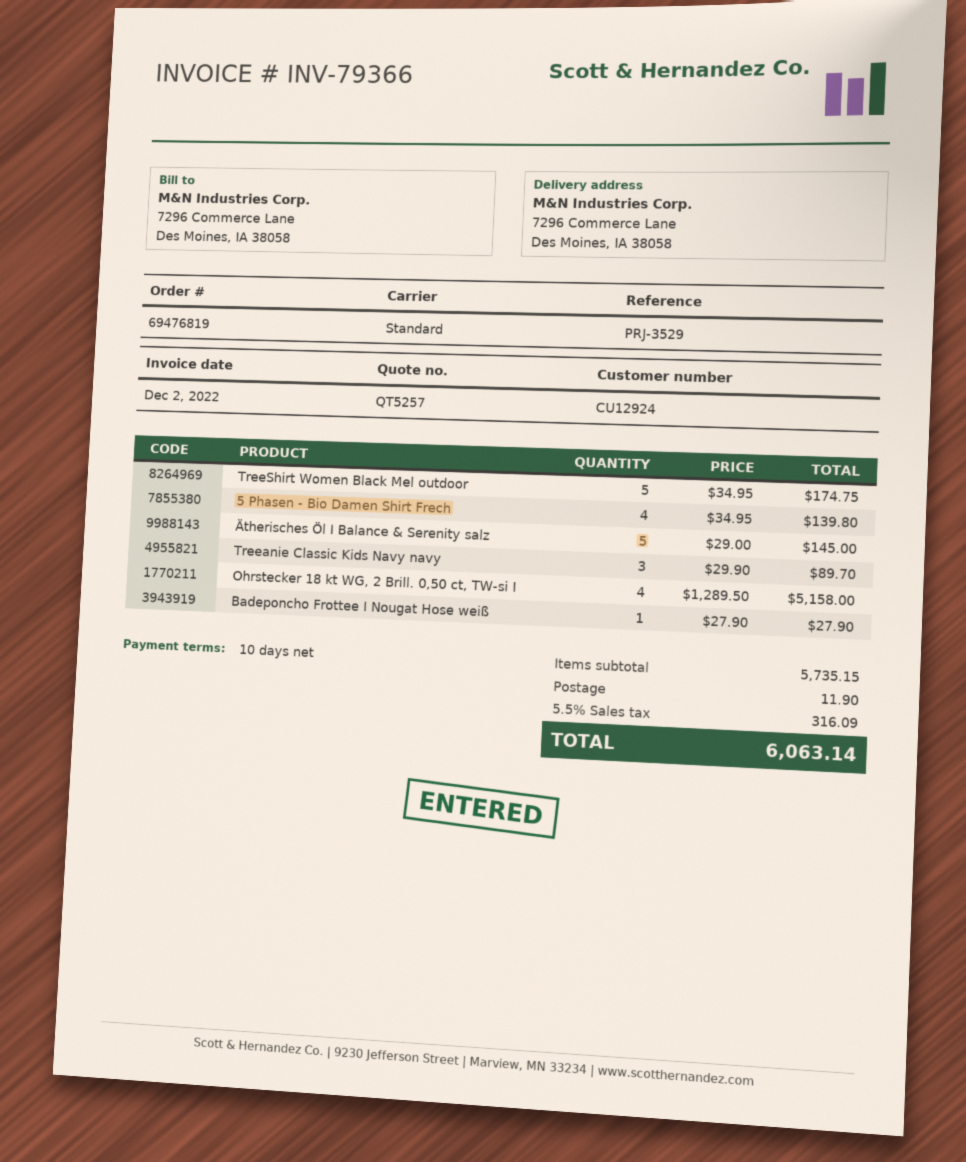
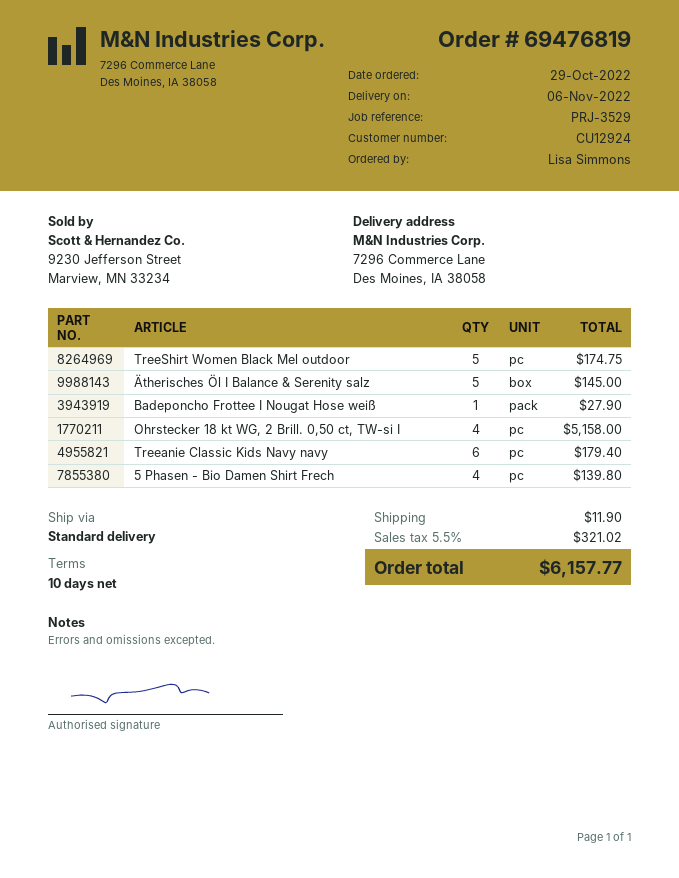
Treeanie Classic Kids Navy navy: 3 for 89.70 -> 6 for 179.40
tax: 5.5% = 316.09 -> 5.5% = 321.02
total: 6063.14 -> 6157.77

